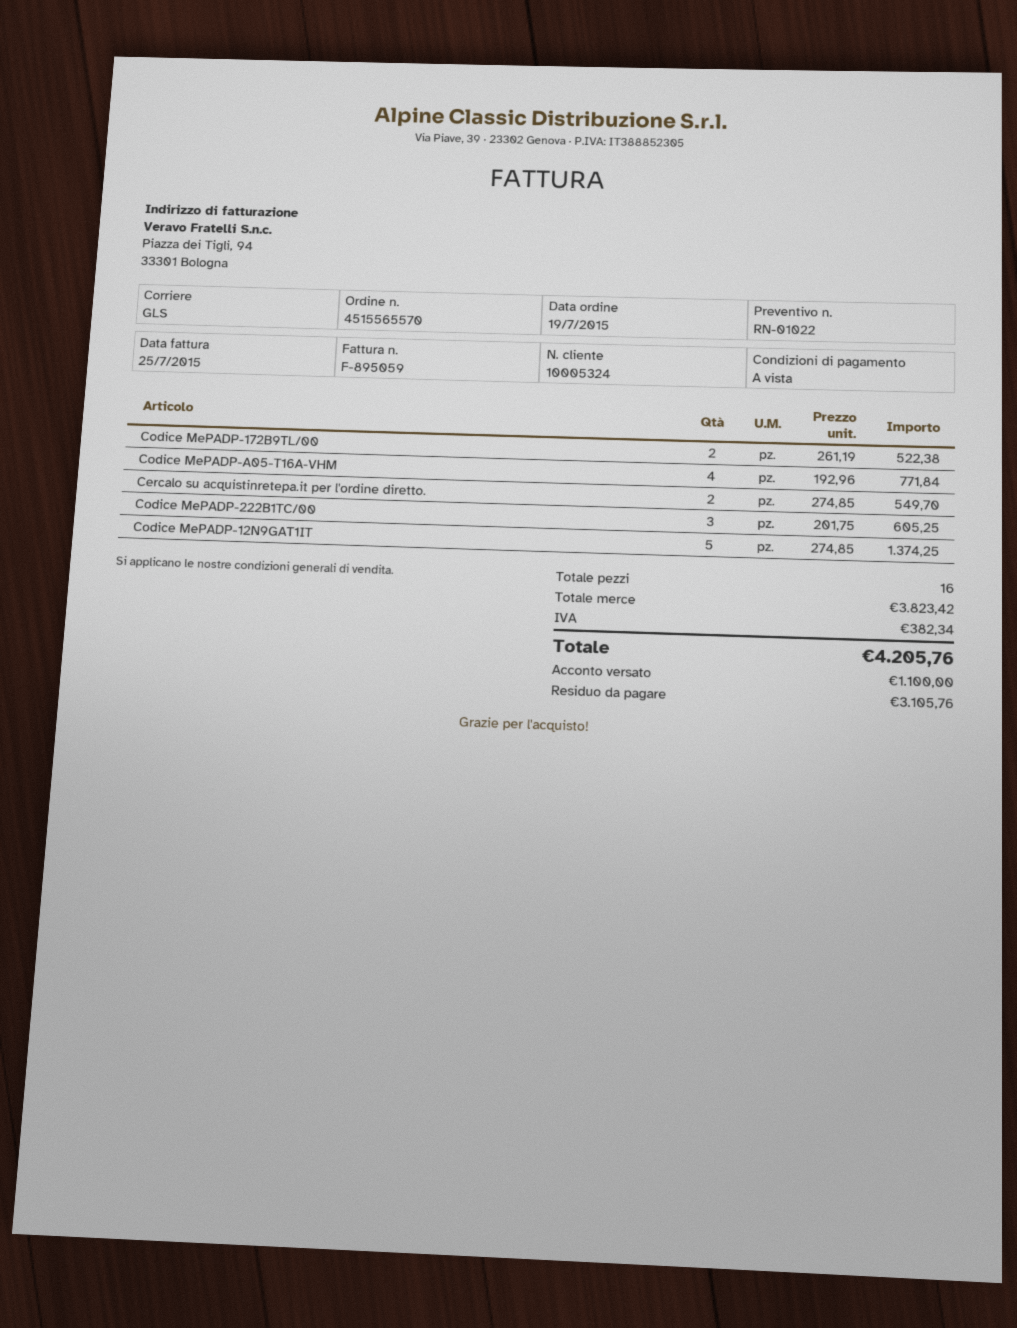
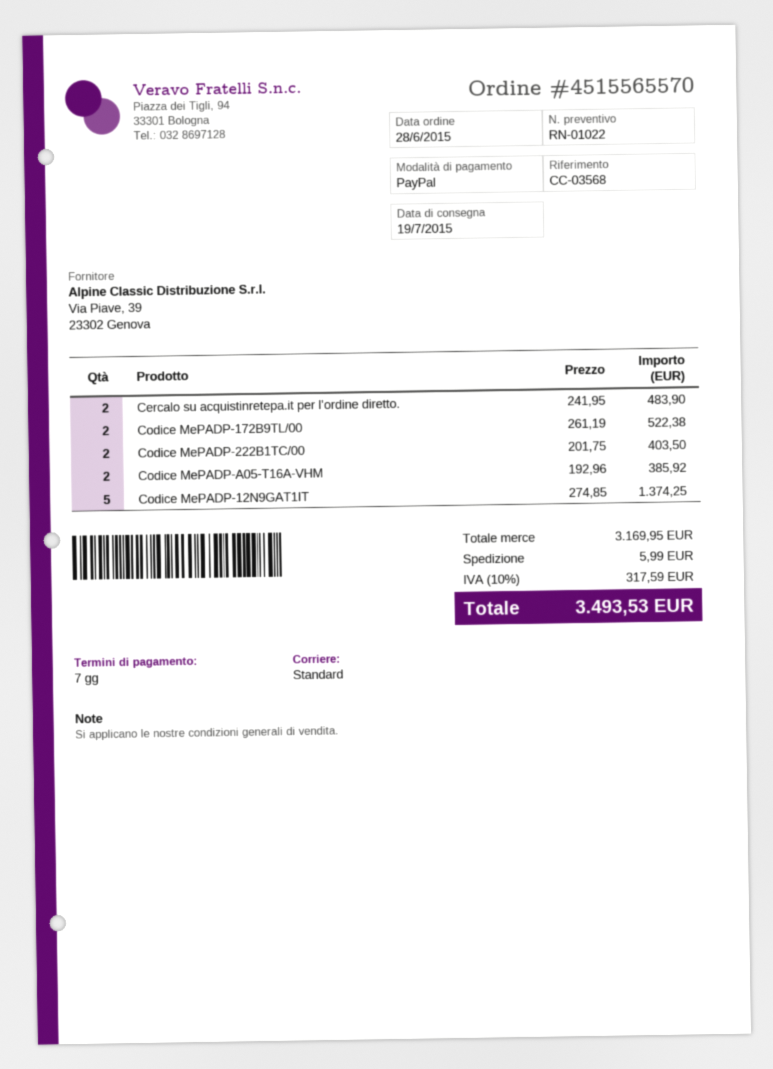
order date: 2015-07-19 -> 2015-06-28
payment terms: on receipt -> 7 days
shipping method: GLS -> standard
Codice MePADP-A05-T16A-VHM: 4 x 192.96 = 771.84 -> 2 x 192.96 = 385.92
Cercalo su acquistinretepa.it per l'ordine diretto.: 2 x 274.85 = 549.70 -> 2 x 241.95 = 483.90
Codice MePADP-222B1TC/00: 3 x 201.75 = 605.25 -> 2 x 201.75 = 403.50
subtotal: 3823.42 -> 3169.95
shipping: none -> 5.99
tax: 382.34 -> 317.59
total: 4205.76 -> 3493.53

